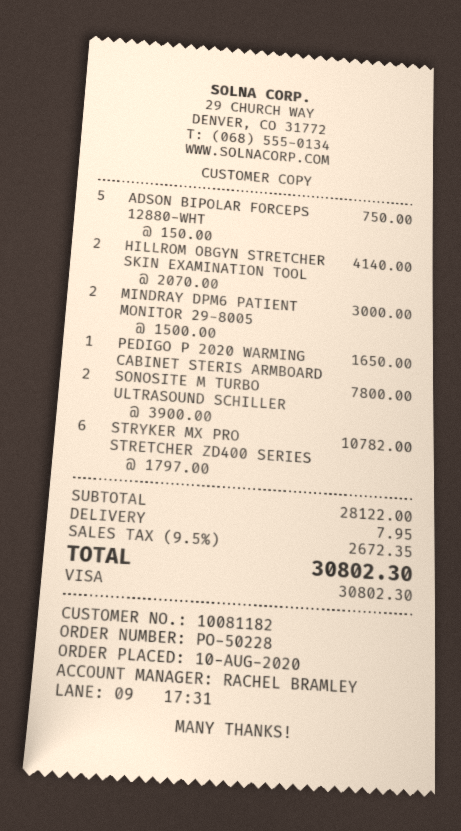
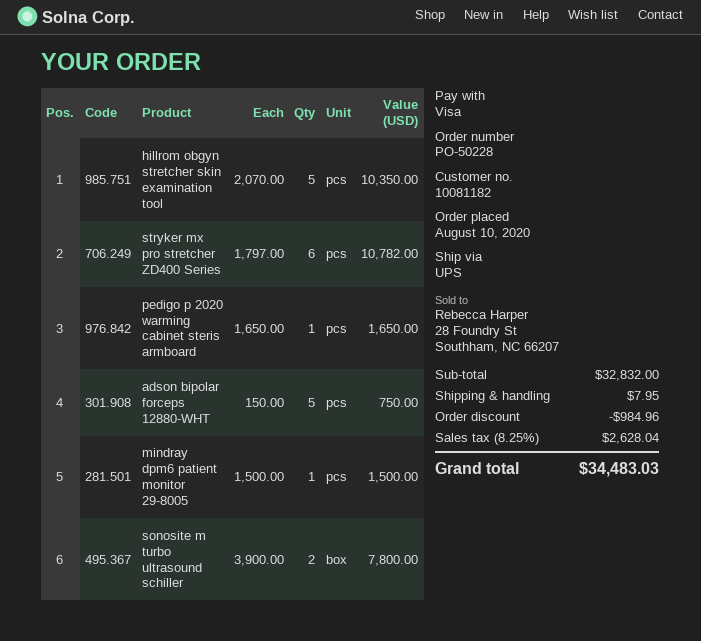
HILLROM OBGYN STRETCHER SKIN EXAMINATION TOOL: 2 x 2070.00 = 4140.00 -> 5 x 2070.00 = 10350.00
MINDRAY DPM6 PATIENT MONITOR 29-8005: 2 x 1500.00 = 3000.00 -> 1 x 1500.00 = 1500.00
subtotal: 28122.00 -> 32832.00
discount: none -> 984.96
tax: 9.5% = 2672.35 -> 8.25% = 2628.04
total: 30802.30 -> 34483.03

